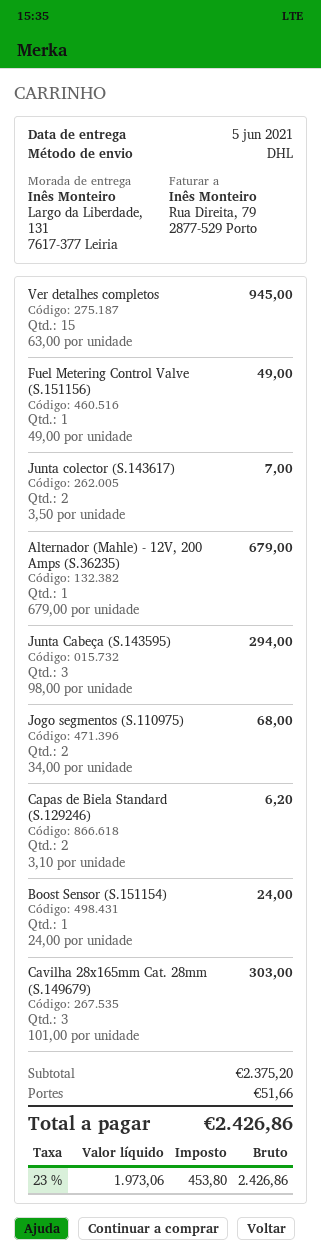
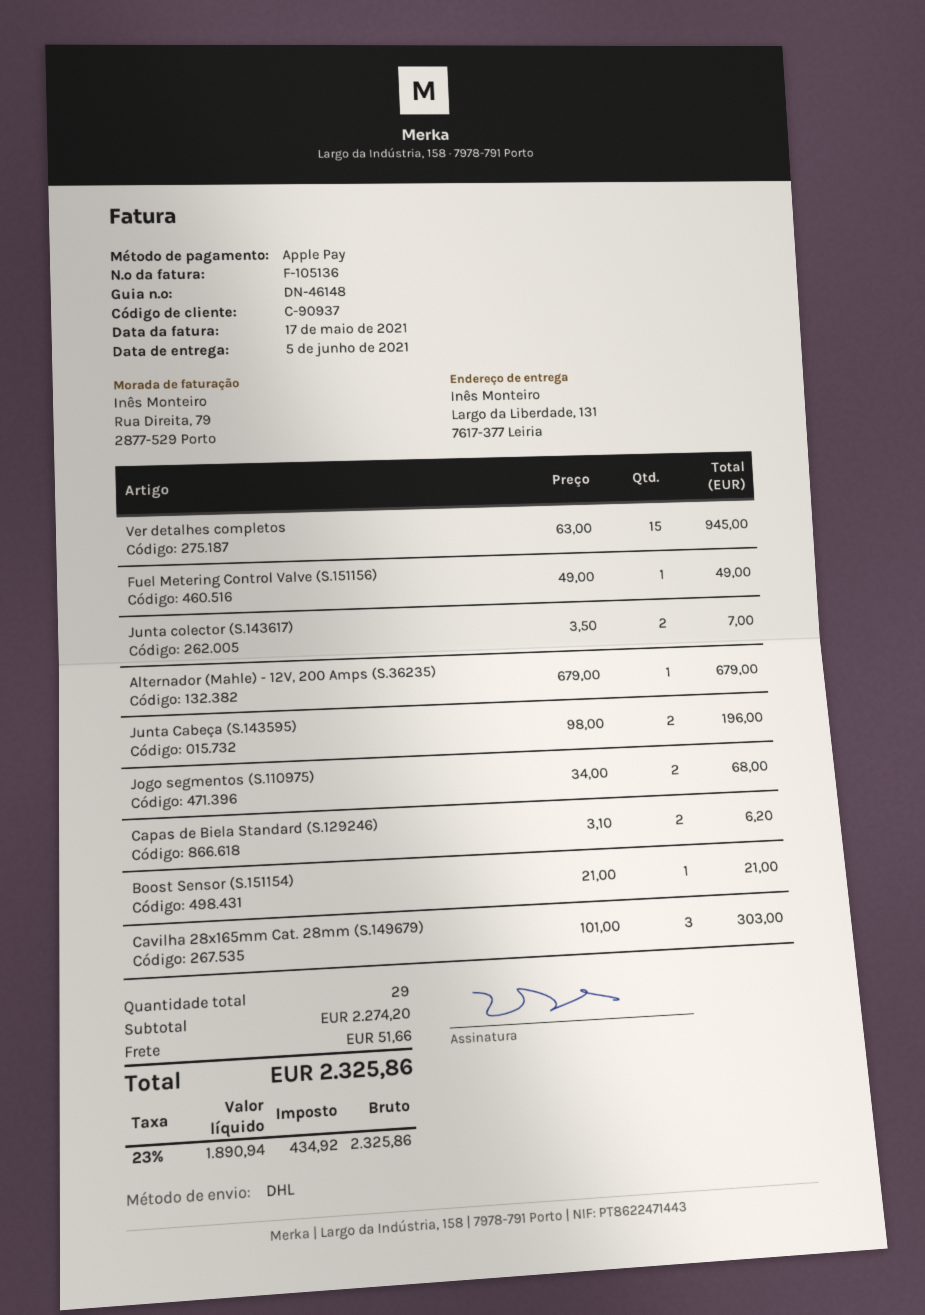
Junta Cabeça (S.143595): 3 x 98.00 = 294.00 -> 2 x 98.00 = 196.00
Boost Sensor (S.151154): 1 x 24.00 = 24.00 -> 1 x 21.00 = 21.00
subtotal: 2375.20 -> 2274.20
net: 1973.06 -> 1890.94
tax: 23% = 453.80 -> 23% = 434.92
total: 2426.86 -> 2325.86

